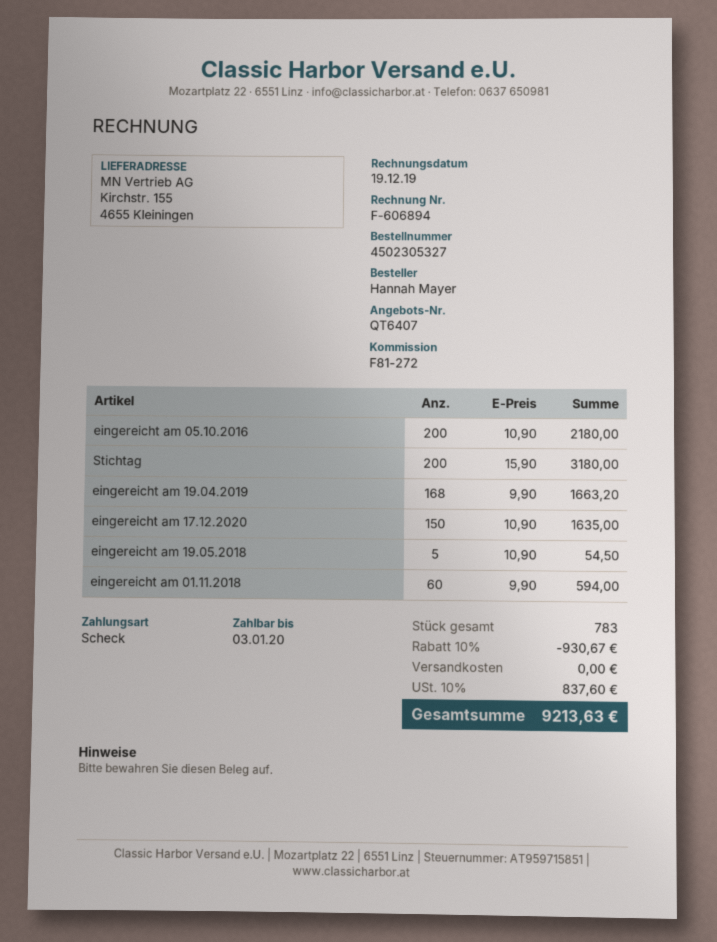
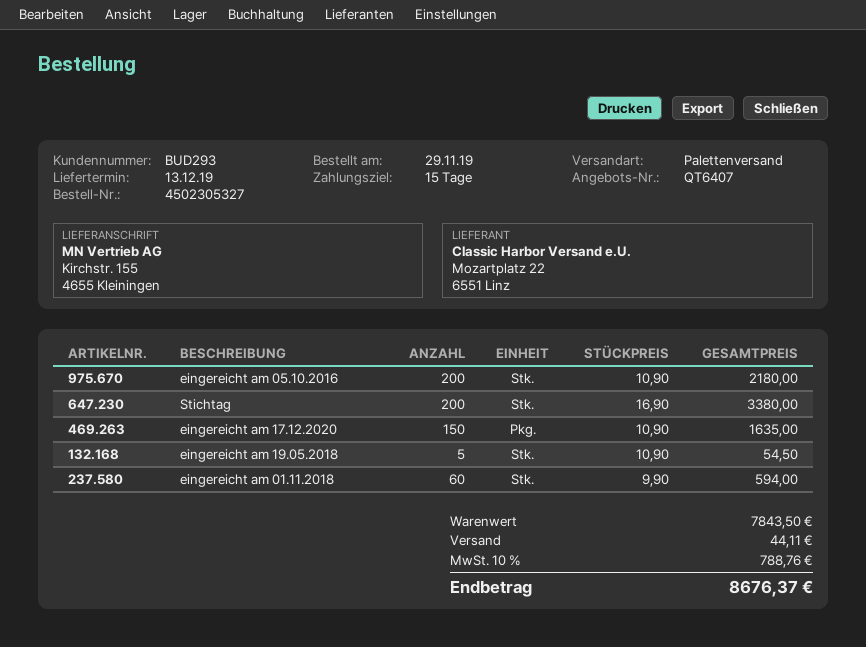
Stichtag: 200 x 15.90 = 3180.00 -> 200 x 16.90 = 3380.00
eingereicht am 19.04.2019: 168 x 9.90 = 1663.20 -> none
discount: 10% = 930.67 -> none
shipping: 0.00 -> 44.11
tax: 10% = 837.60 -> 10% = 788.76
total: 9213.63 -> 8676.37

